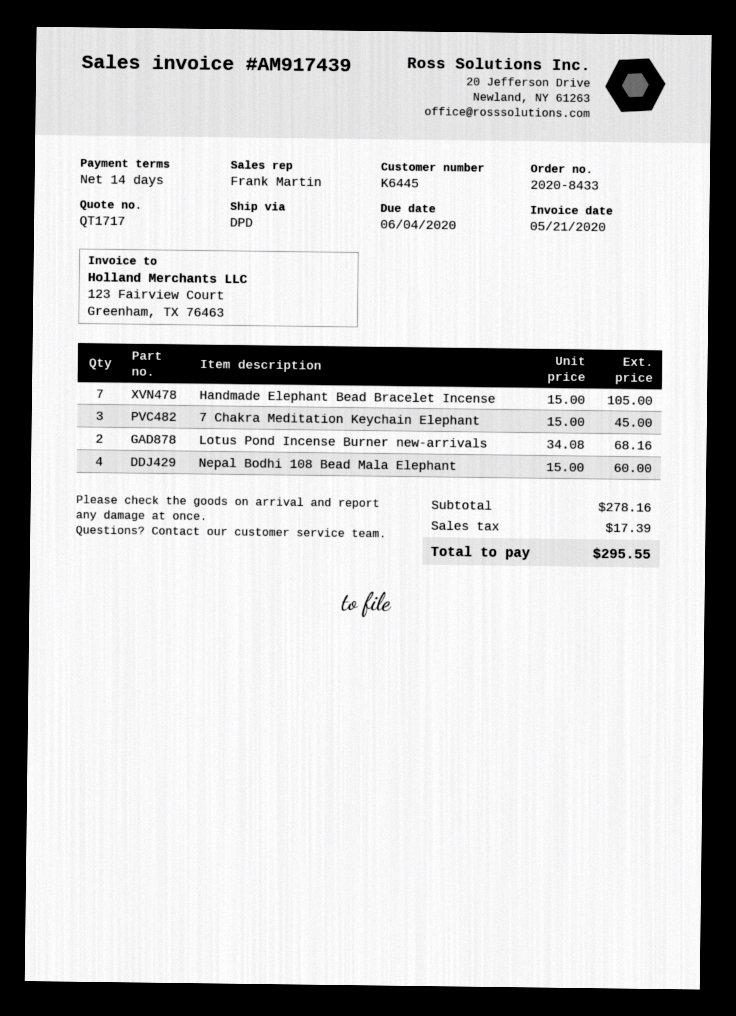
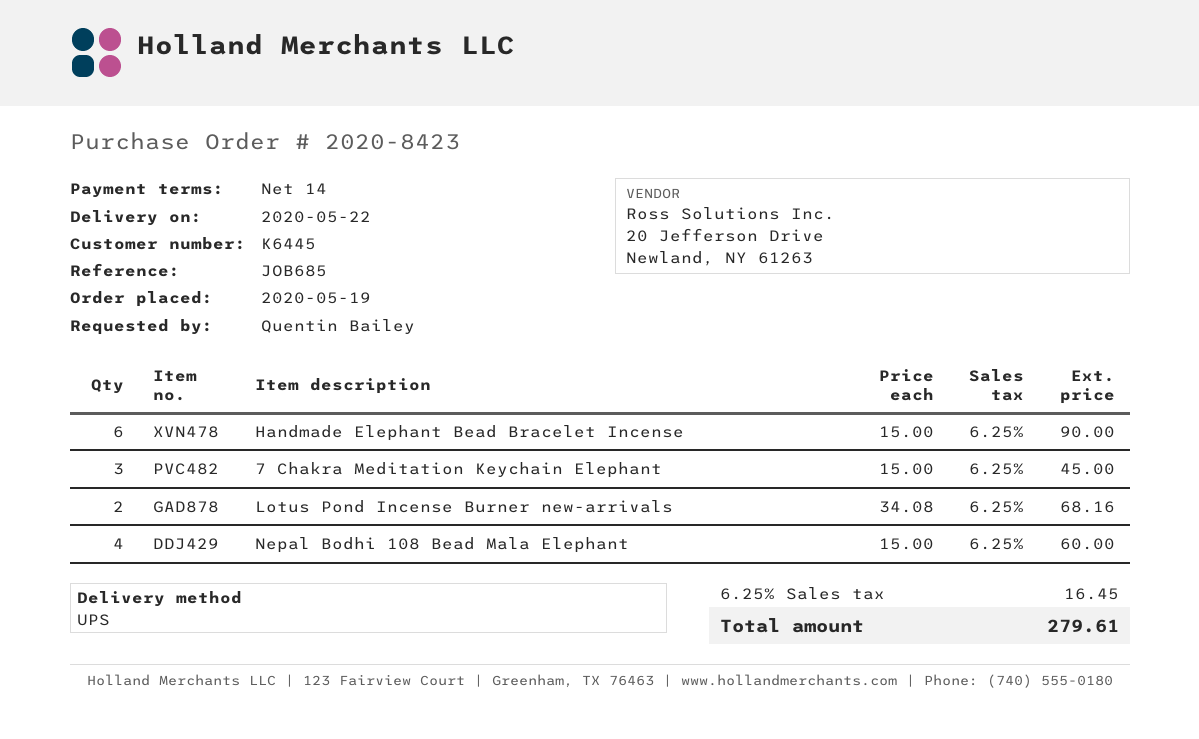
order number: 2020-8433 -> 2020-8423
shipping method: DPD -> UPS
Handmade Elephant Bead Bracelet Incense: 7 x 15.00 = 105.00 -> 6 x 15.00 = 90.00
tax: 17.39 -> 16.45
total: 295.55 -> 279.61

